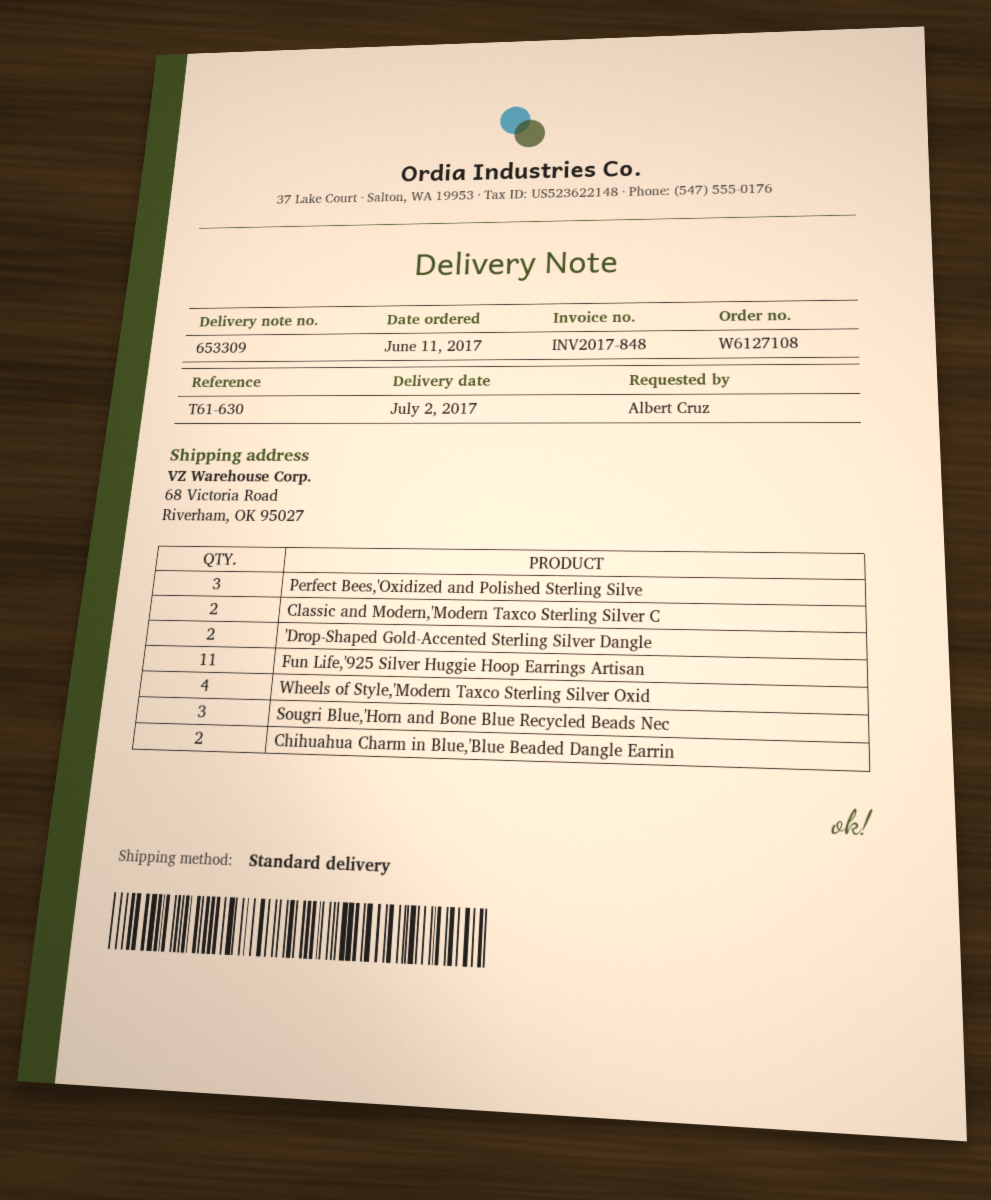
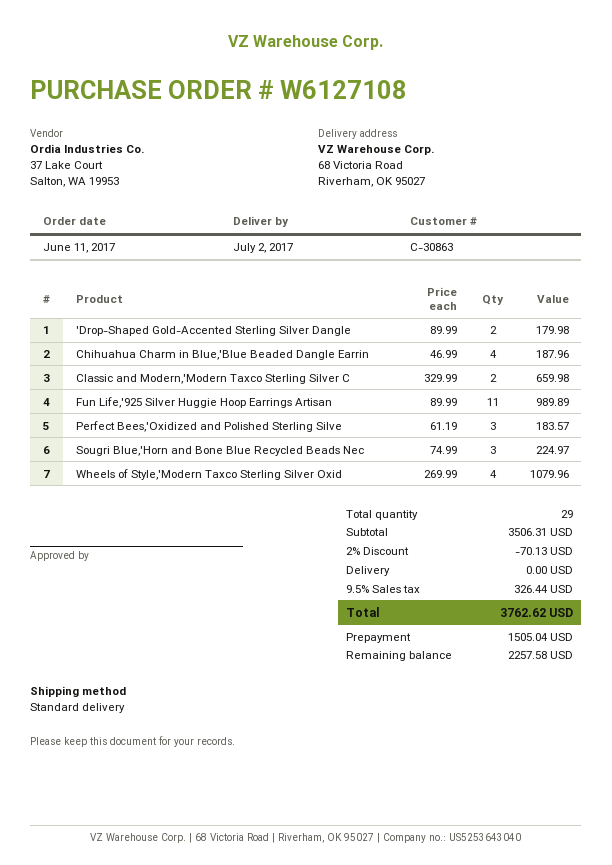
Chihuahua Charm in Blue,'Blue Beaded Dangle Earrin: 2 -> 4

